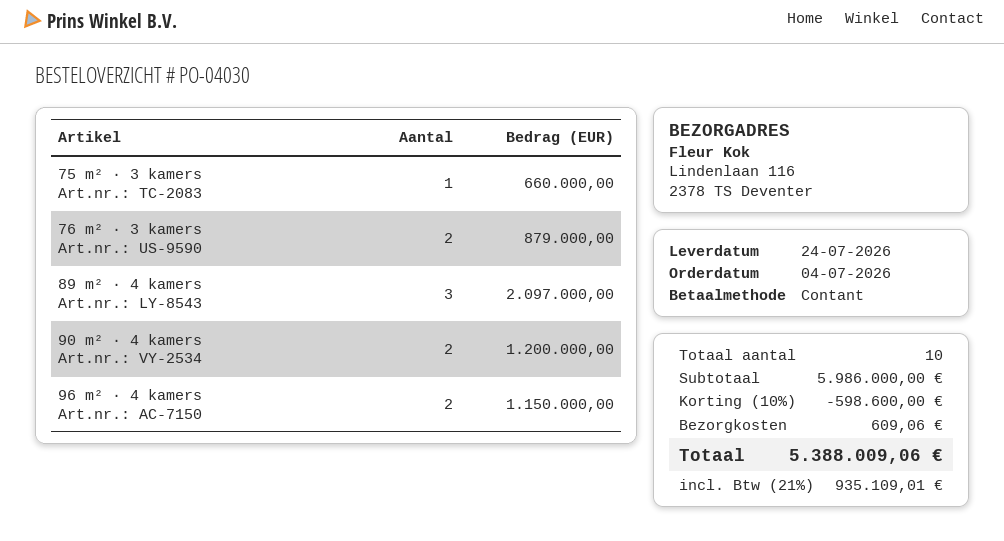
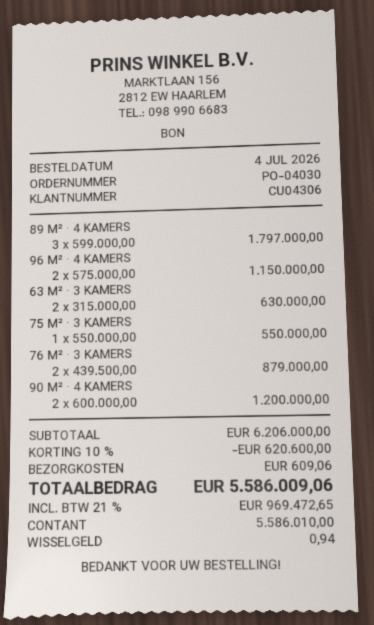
75 m² · 3 kamers: 1 for 660000.00 -> 1 for 550000.00
89 m² · 4 kamers: 3 for 2097000.00 -> 3 for 1797000.00
63 M² · 3 KAMERS: none -> 2 for 630000.00
subtotal: 5986000.00 -> 6206000.00
discount: 10% = 598600.00 -> 10% = 620600.00
tax: 21% = 935109.01 -> 21% = 969472.65
total: 5388009.06 -> 5586009.06

